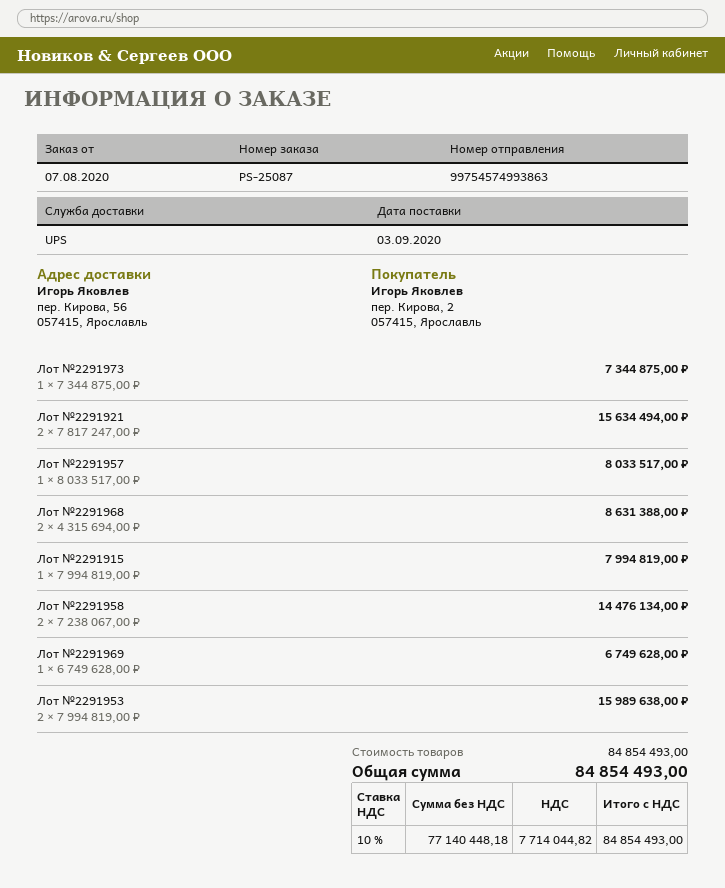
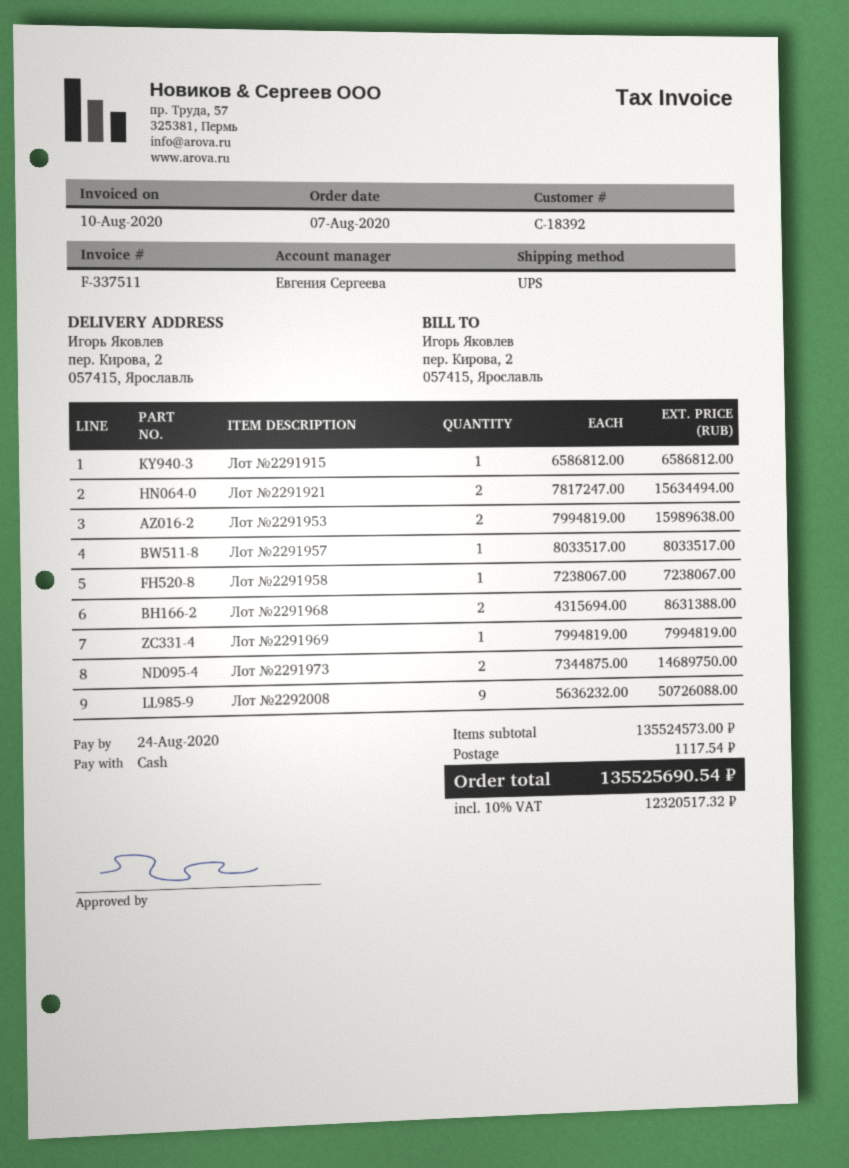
ship to: пер. Кирова, 56, 057415, Ярославль -> пер. Кирова, 2, 057415, Ярославль
Лот №2291973: 1 x 7344875.00 = 7344875.00 -> 2 x 7344875.00 = 14689750.00
Лот №2291915: 1 x 7994819.00 = 7994819.00 -> 1 x 6586812.00 = 6586812.00
Лот №2291958: 2 x 7238067.00 = 14476134.00 -> 1 x 7238067.00 = 7238067.00
Лот №2291969: 1 x 6749628.00 = 6749628.00 -> 1 x 7994819.00 = 7994819.00
Лот №2292008: none -> 9 x 5636232.00 = 50726088.00
subtotal: 84854493.00 -> 135524573.00
shipping: none -> 1117.54
tax: 10% = 7714044.82 -> 10% = 12320517.32
total: 84854493.00 -> 135525690.54

